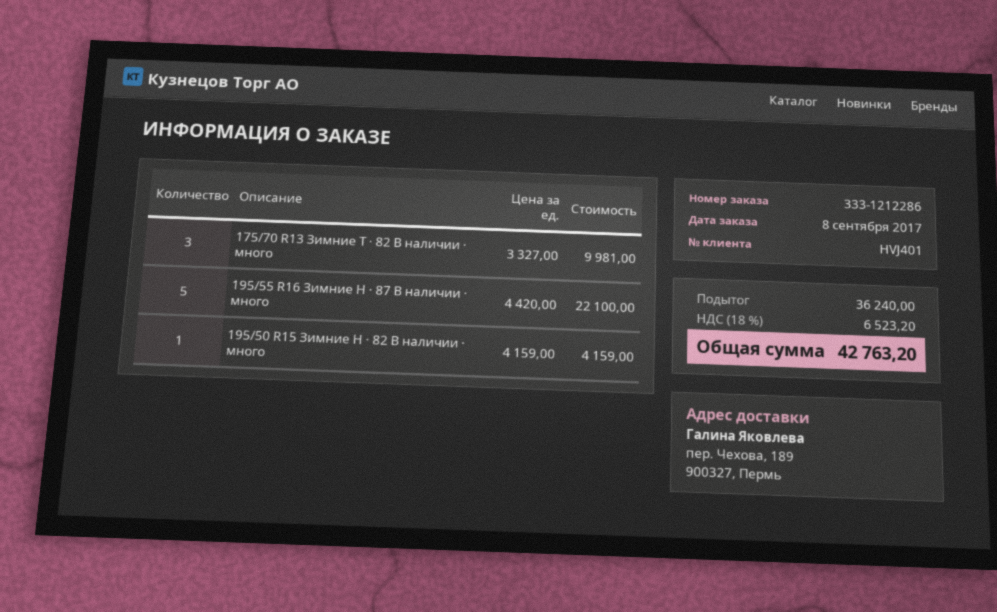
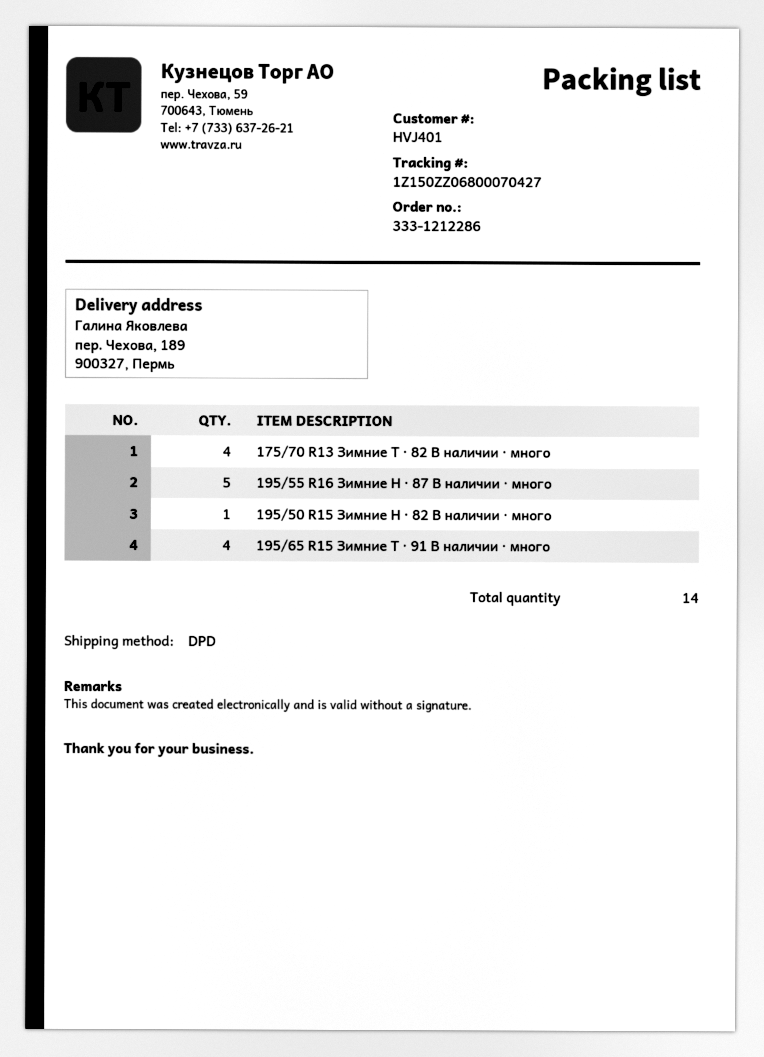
175/70 R13 Зимние T · 82 В наличии · много: 3 -> 4
195/65 R15 Зимние T · 91 В наличии · много: none -> 4

